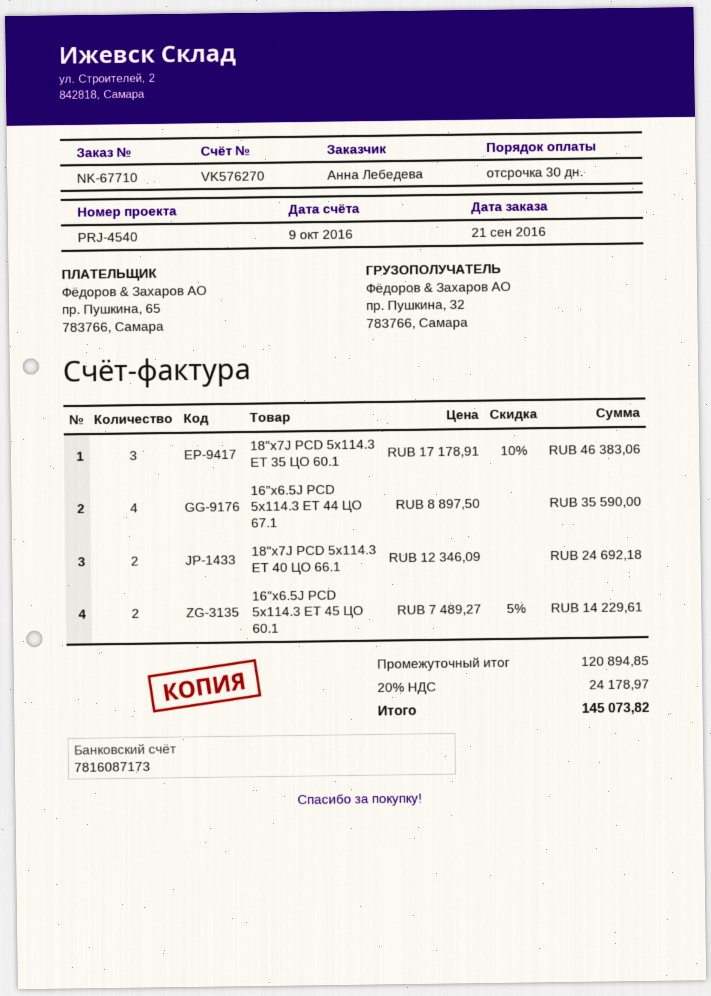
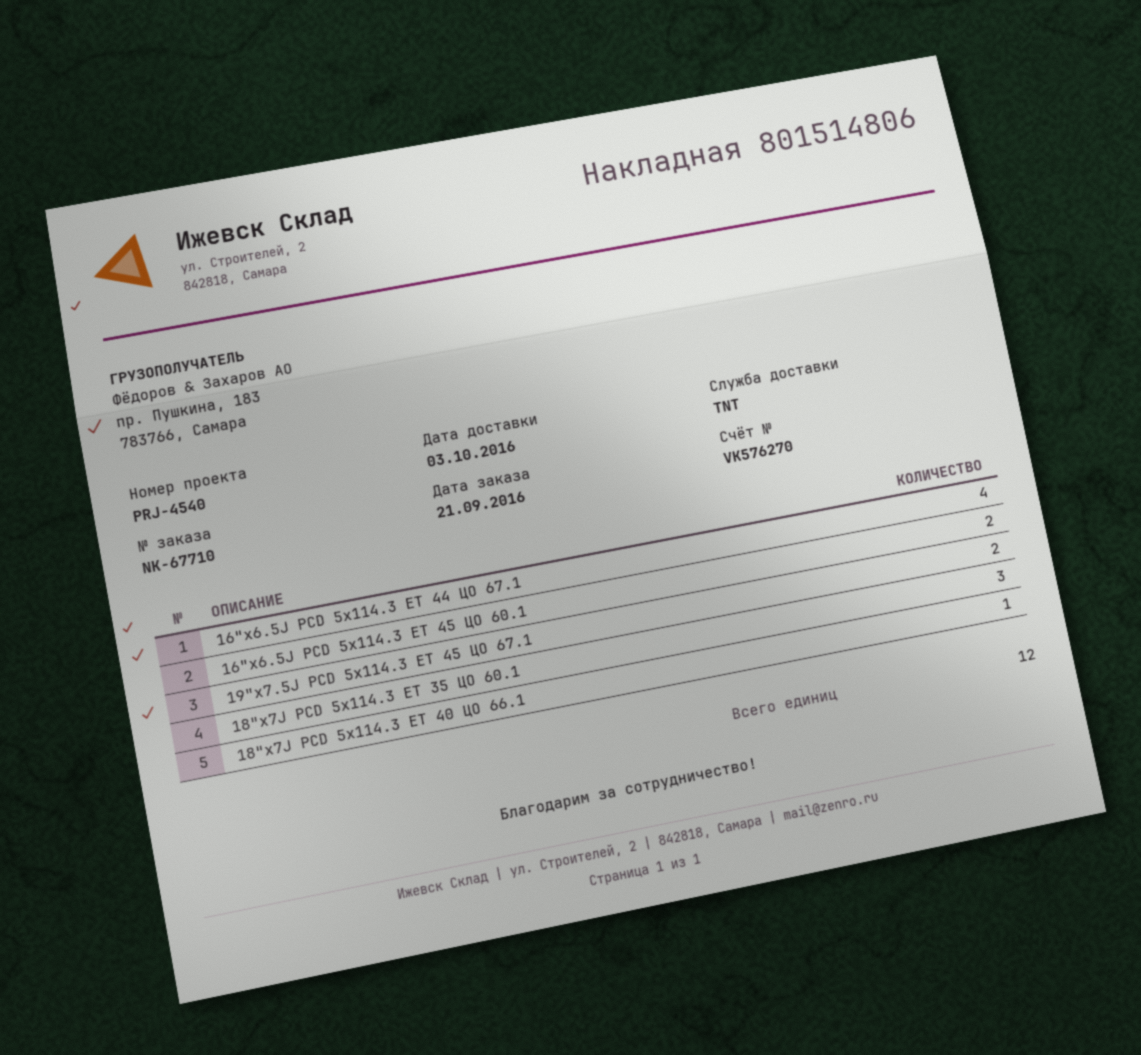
ship to: пр. Пушкина, 32, 783766, Самара -> пр. Пушкина, 183, 783766, Самара
18"x7J PCD 5x114.3 ЕТ 40 ЦО 66.1: 2 -> 1
19"x7.5J PCD 5x114.3 ЕТ 45 ЦО 67.1: none -> 2

